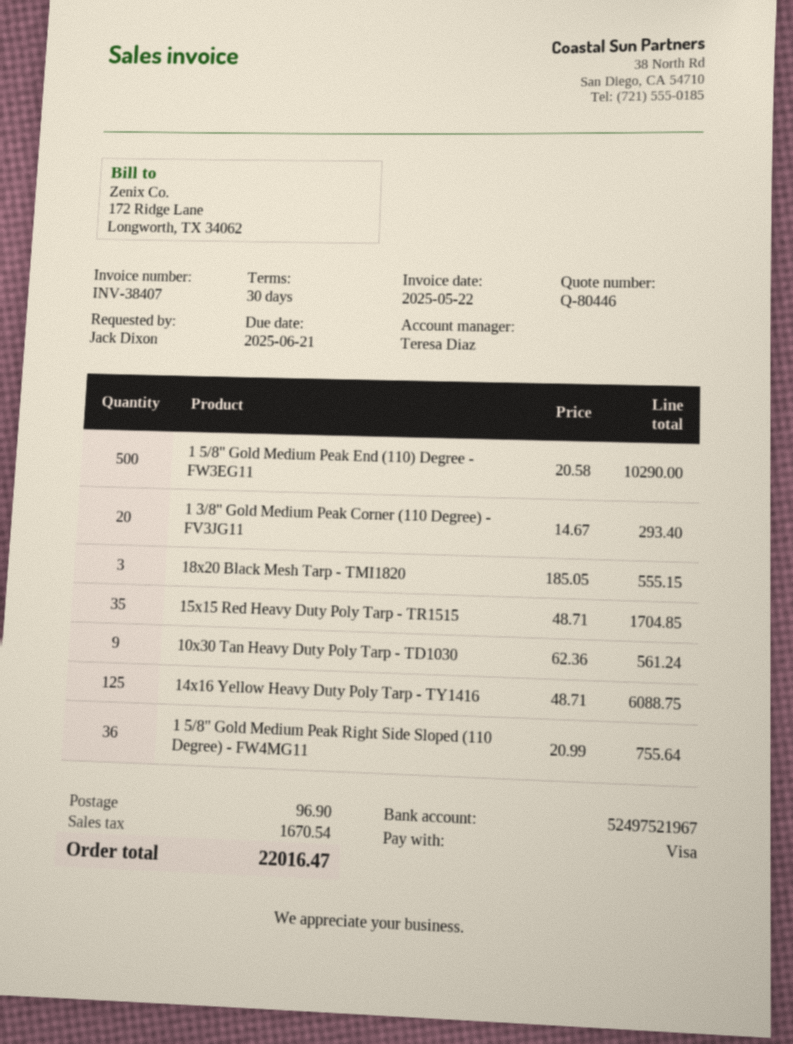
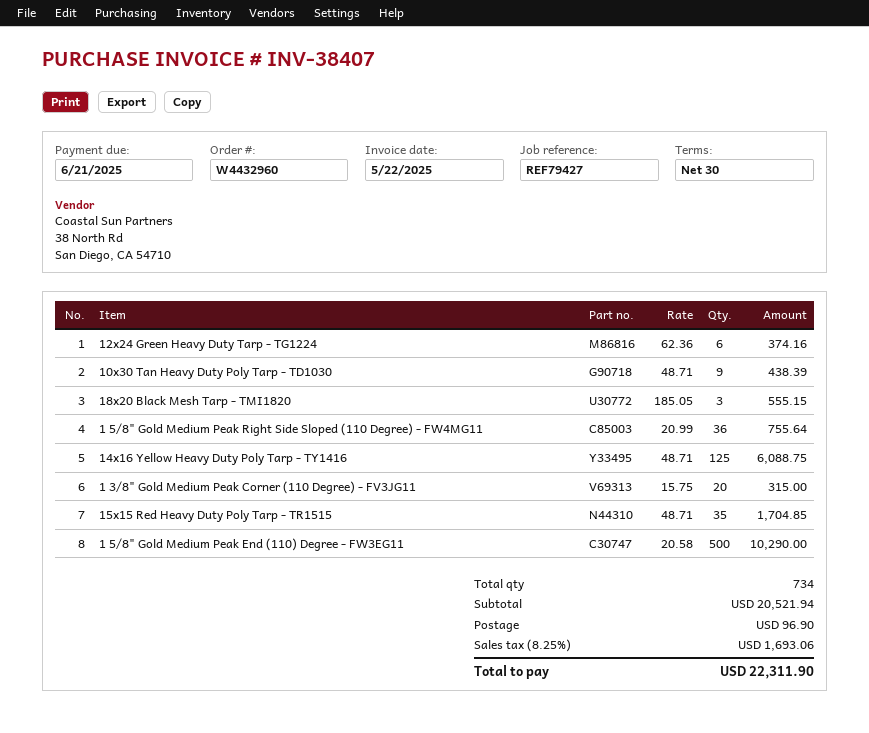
1 3/8" Gold Medium Peak Corner (110 Degree) - FV3JG11: 20 x 14.67 = 293.40 -> 20 x 15.75 = 315.00
10x30 Tan Heavy Duty Poly Tarp - TD1030: 9 x 62.36 = 561.24 -> 9 x 48.71 = 438.39
12x24 Green Heavy Duty Tarp - TG1224: none -> 6 x 62.36 = 374.16
tax: 1670.54 -> 1693.06
total: 22016.47 -> 22311.90

